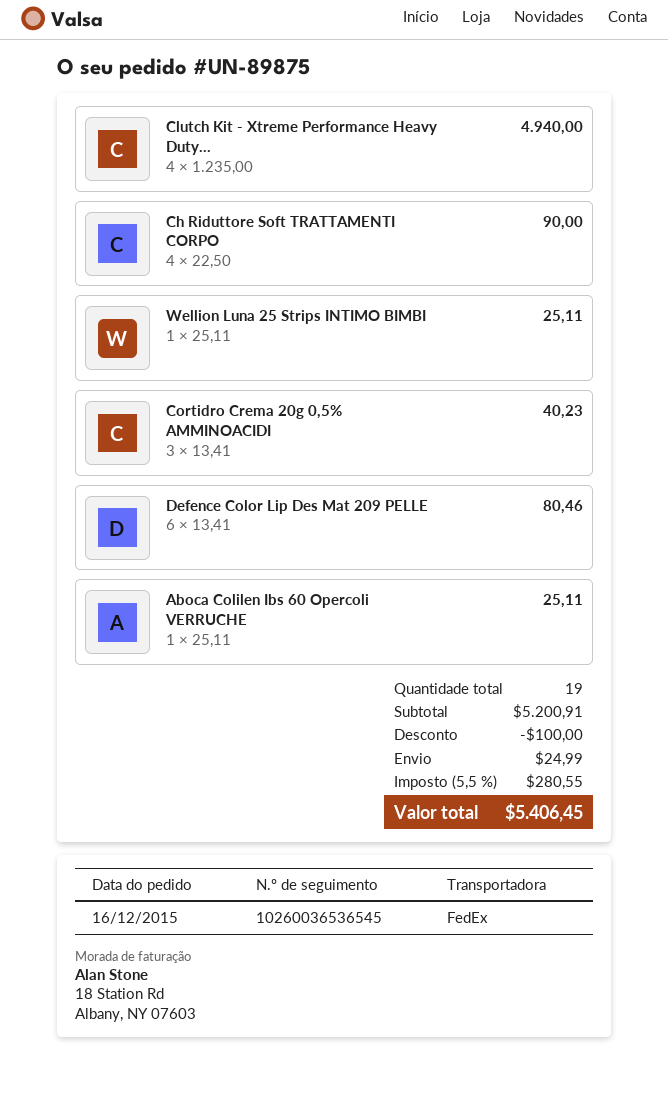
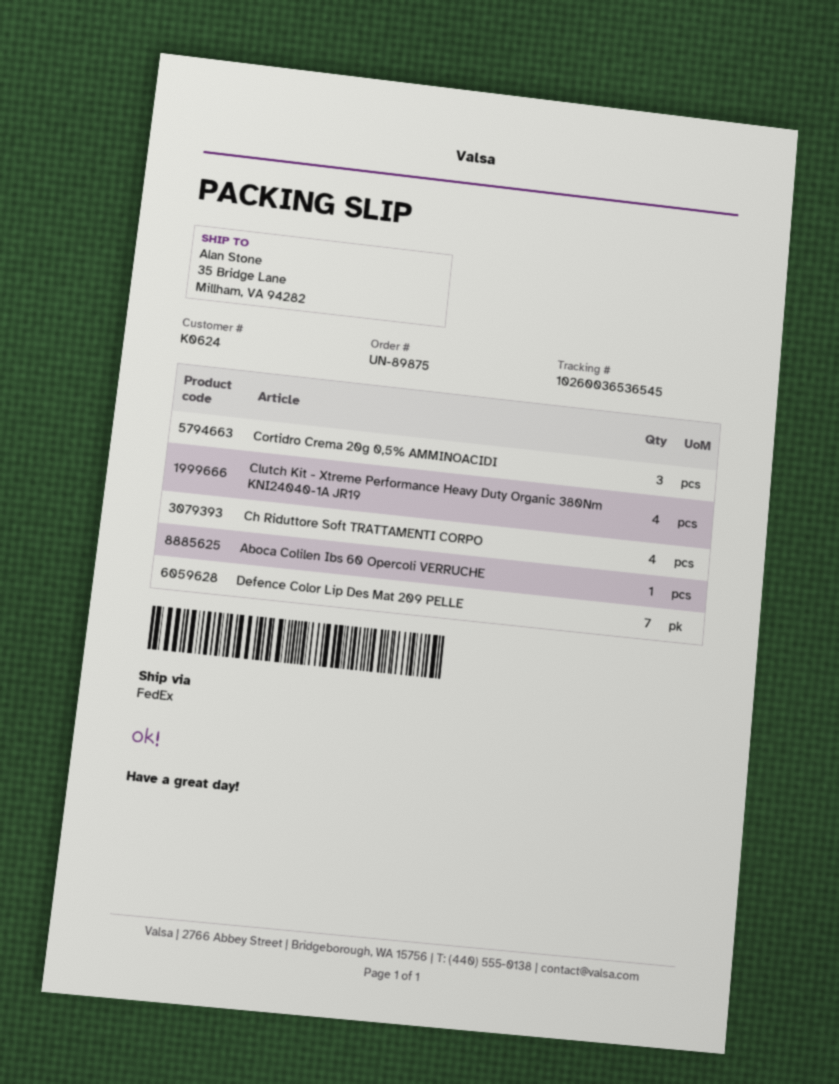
Wellion Luna 25 Strips INTIMO BIMBI: 1 -> none
Defence Color Lip Des Mat 209 PELLE: 6 -> 7

